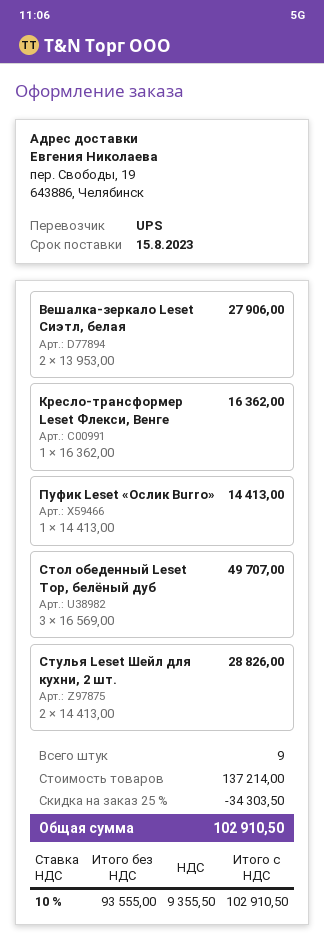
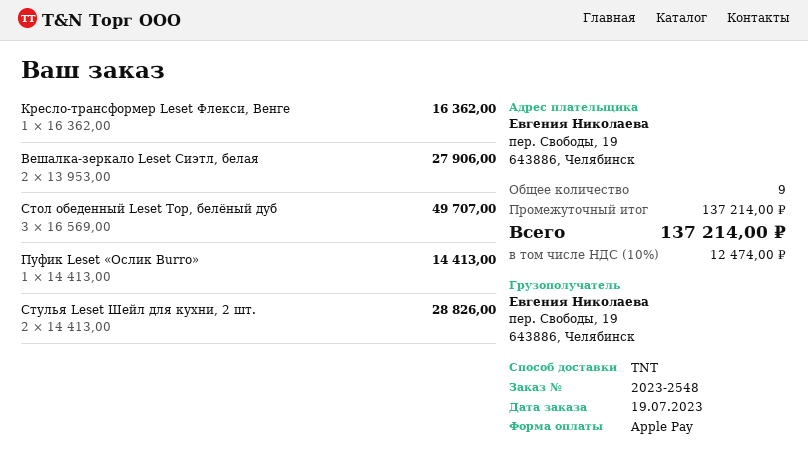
shipping method: UPS -> TNT
discount: 25% = 34303.50 -> none
tax: 10% = 9355.50 -> 10% = 12474.00
total: 102910.50 -> 137214.00

